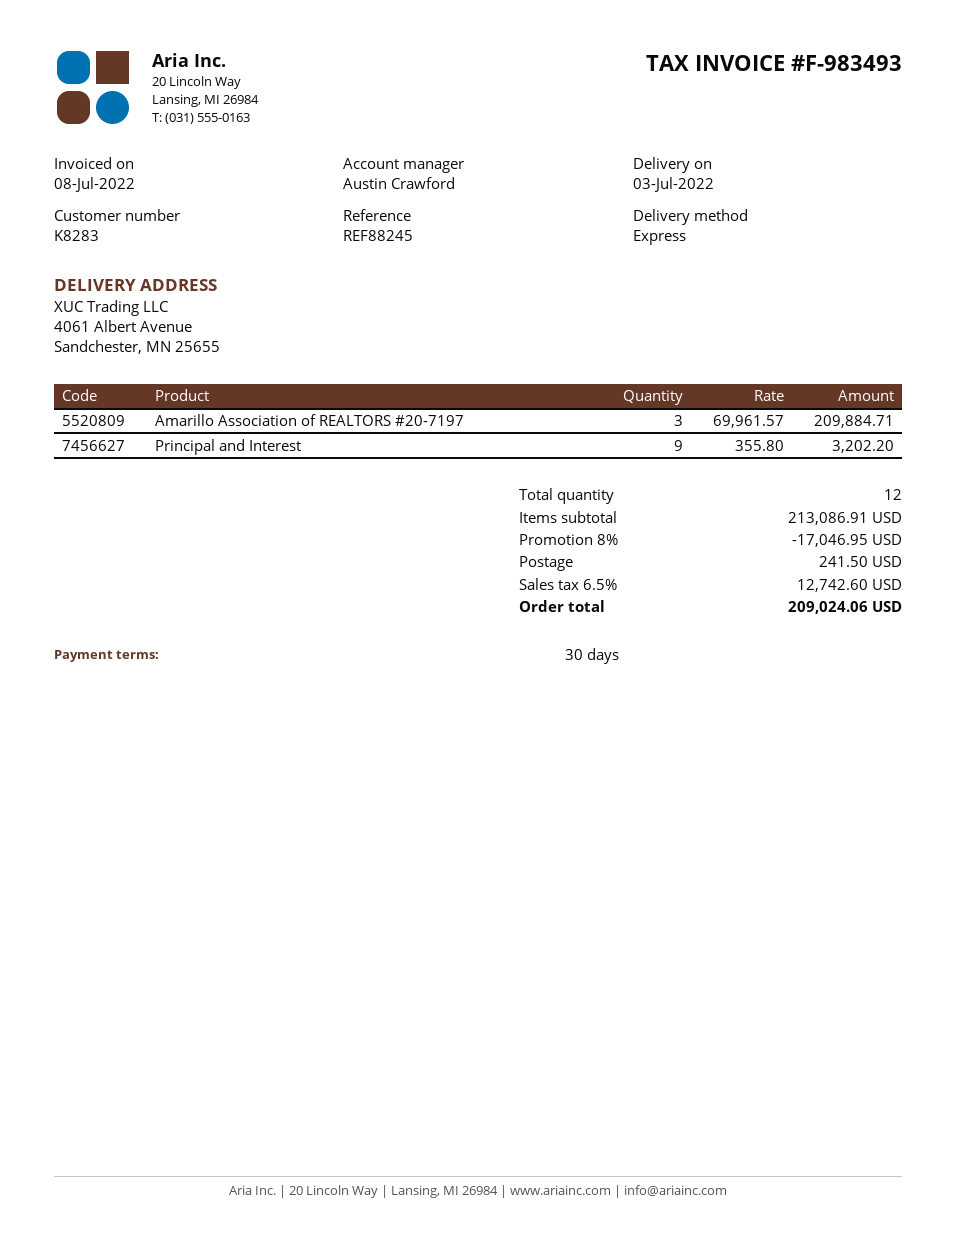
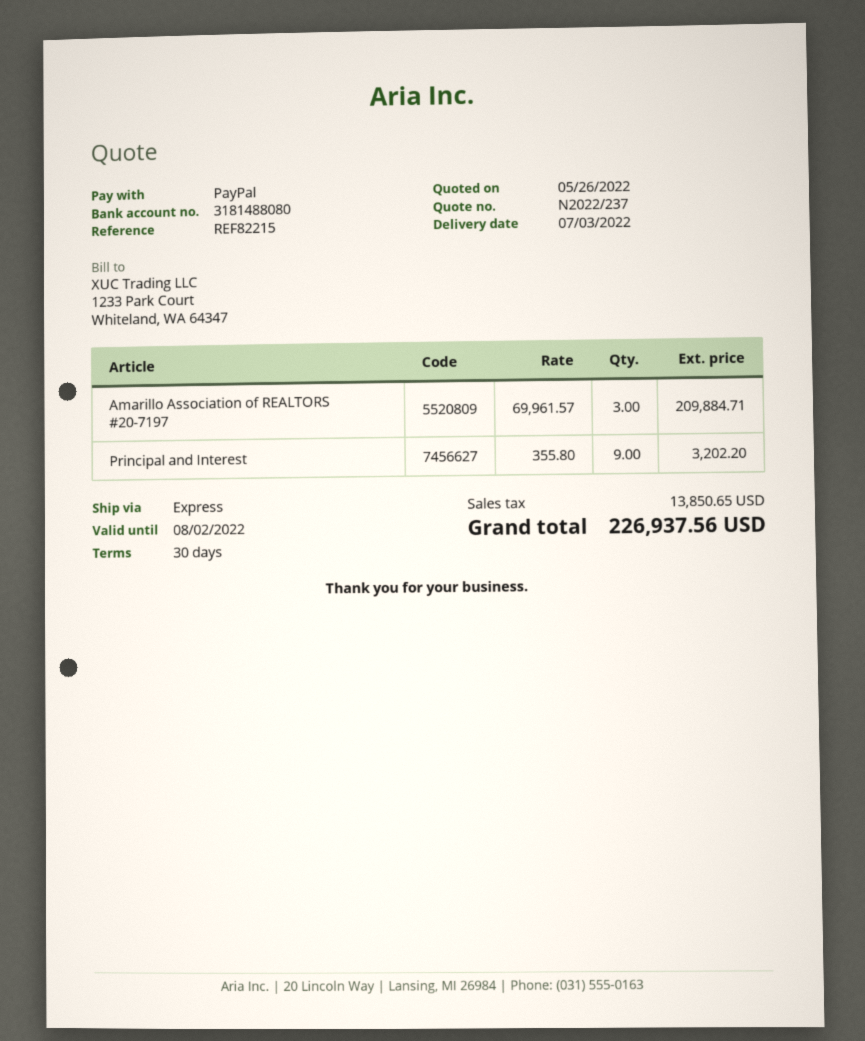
reference: REF88245 -> REF82215
discount: 8% = 17046.95 -> none
shipping: 241.50 -> none
tax: 12742.60 -> 13850.65
total: 209024.06 -> 226937.56

